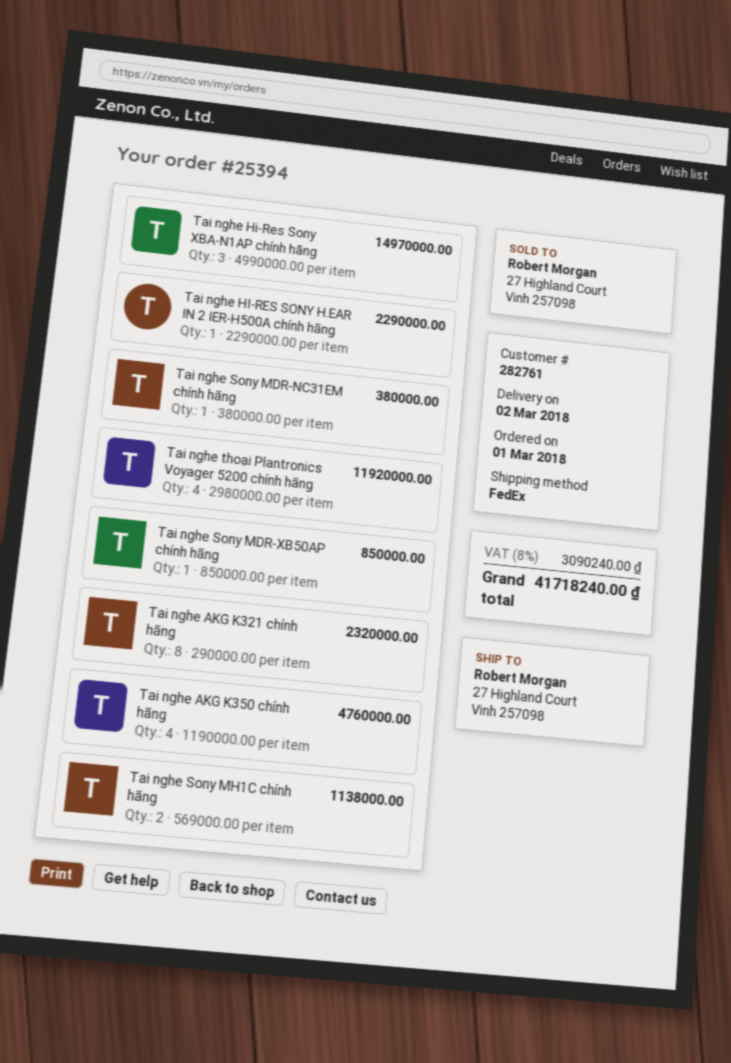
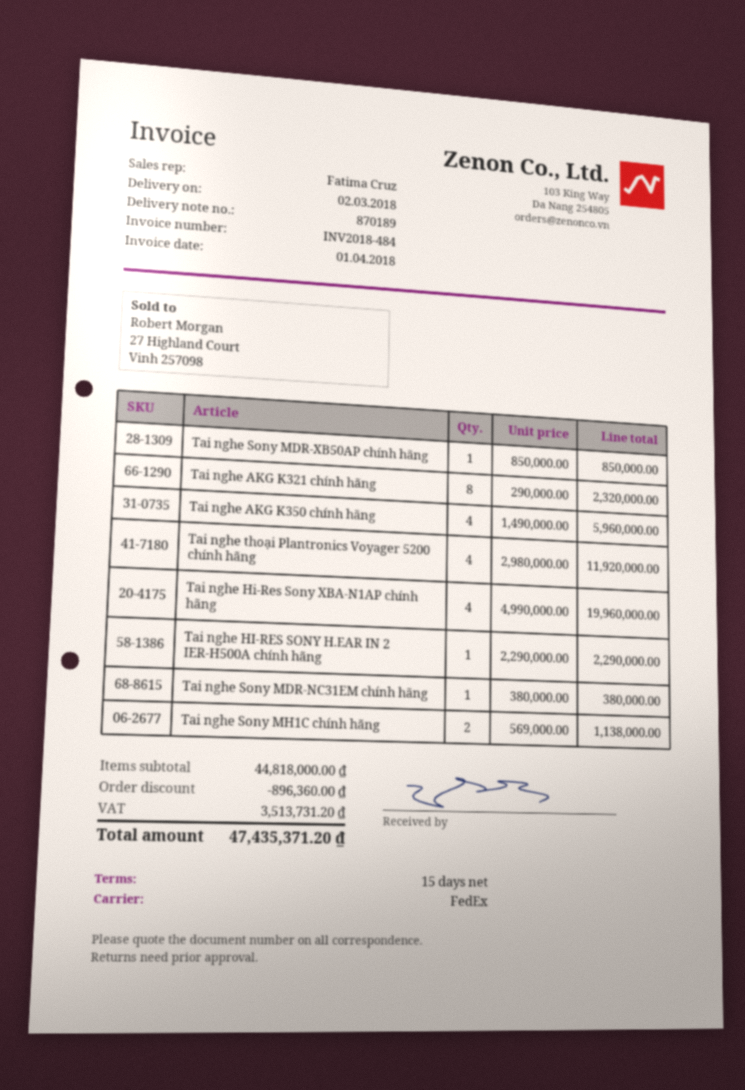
Tai nghe Hi-Res Sony XBA-N1AP chính hãng: 3 x 4990000.00 = 14970000.00 -> 4 x 4990000.00 = 19960000.00
Tai nghe AKG K350 chính hãng: 4 x 1190000.00 = 4760000.00 -> 4 x 1490000.00 = 5960000.00
discount: none -> 896360.00
tax: 3090240.00 -> 3513731.20
total: 41718240.00 -> 47435371.20

